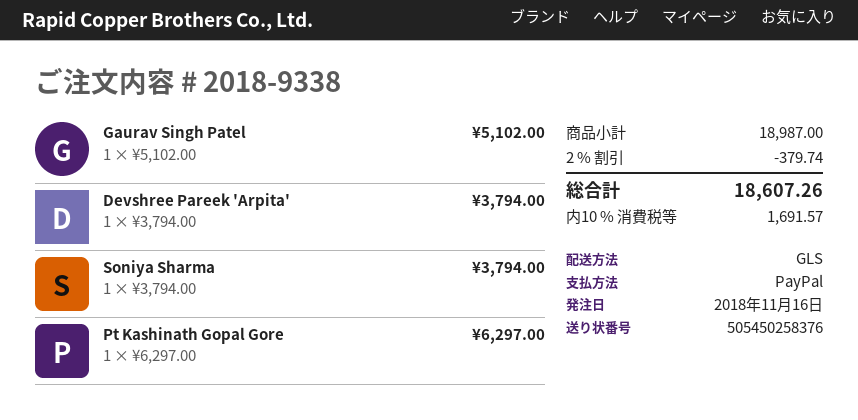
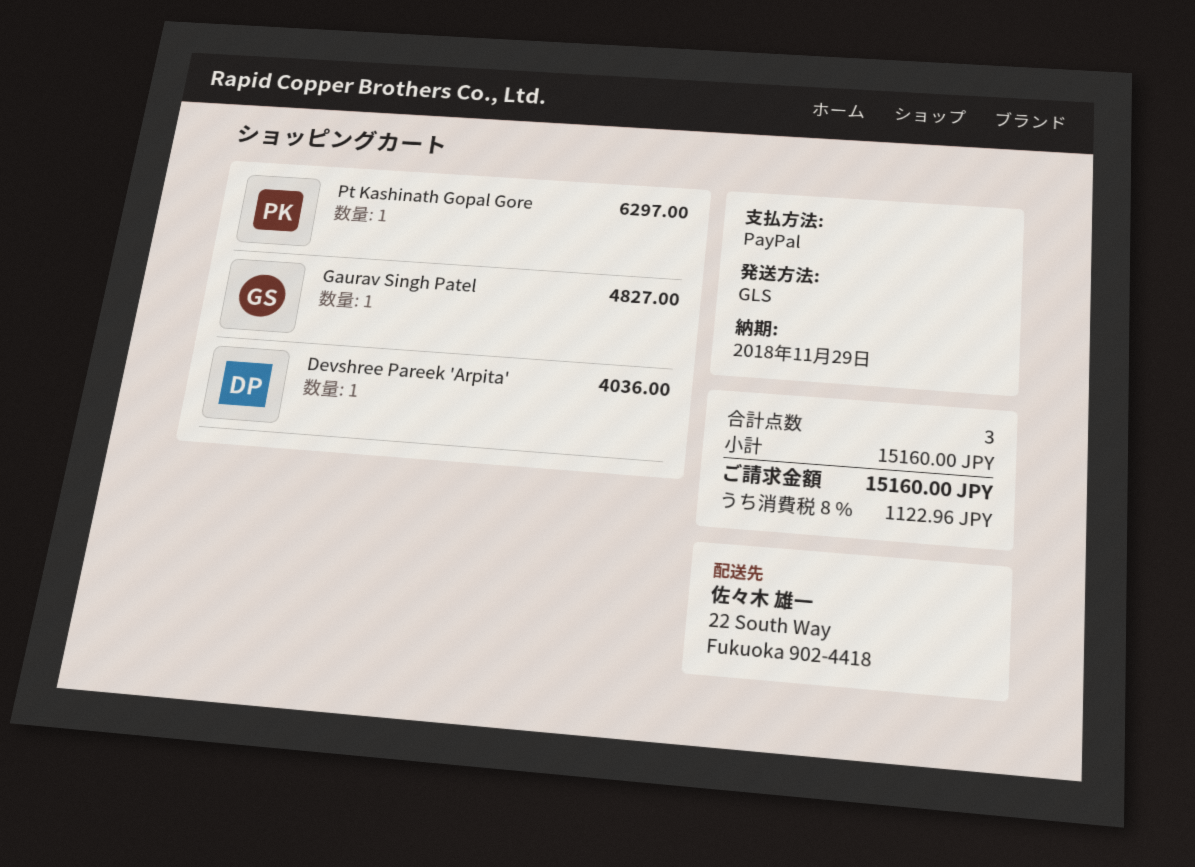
Gaurav Singh Patel: 1 for 5102.00 -> 1 for 4827.00
Devshree Pareek 'Arpita': 1 for 3794.00 -> 1 for 4036.00
Soniya Sharma: 1 for 3794.00 -> none
subtotal: 18987.00 -> 15160.00
discount: 2% = 379.74 -> none
tax: 10% = 1691.57 -> 8% = 1122.96
total: 18607.26 -> 15160.00

